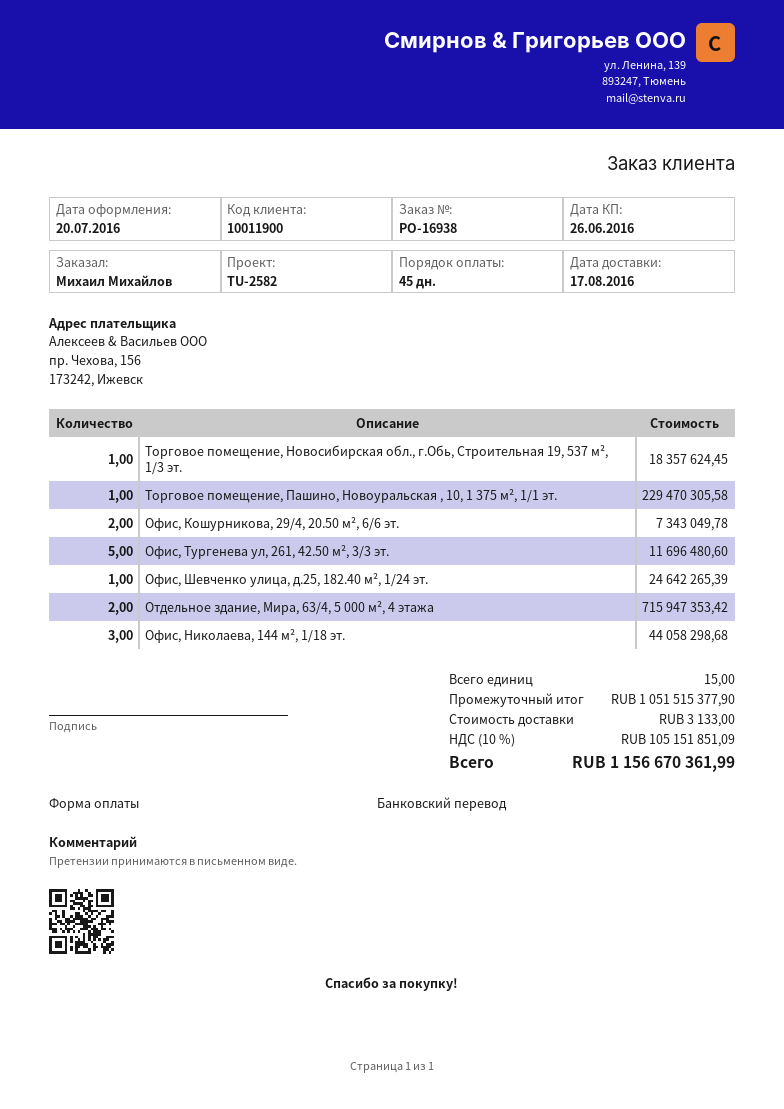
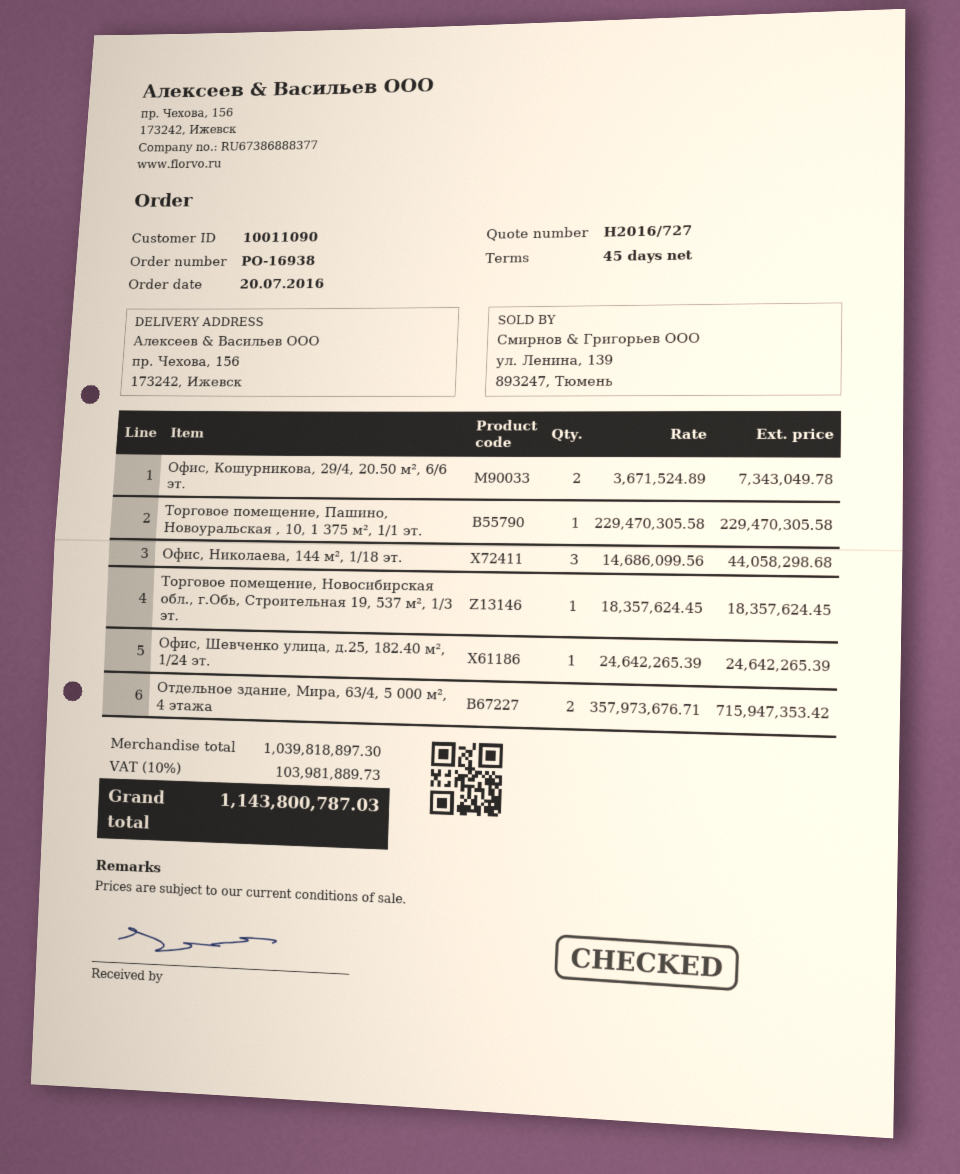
customer number: 10011900 -> 10011090
Офис, Тургенева ул, 261, 42.50 м², 3/3 эт.: 5 for 11696480.60 -> none
subtotal: 1051515377.90 -> 1039818897.30
shipping: 3133.00 -> none
tax: 10% = 105151851.09 -> 10% = 103981889.73
total: 1156670361.99 -> 1143800787.03

